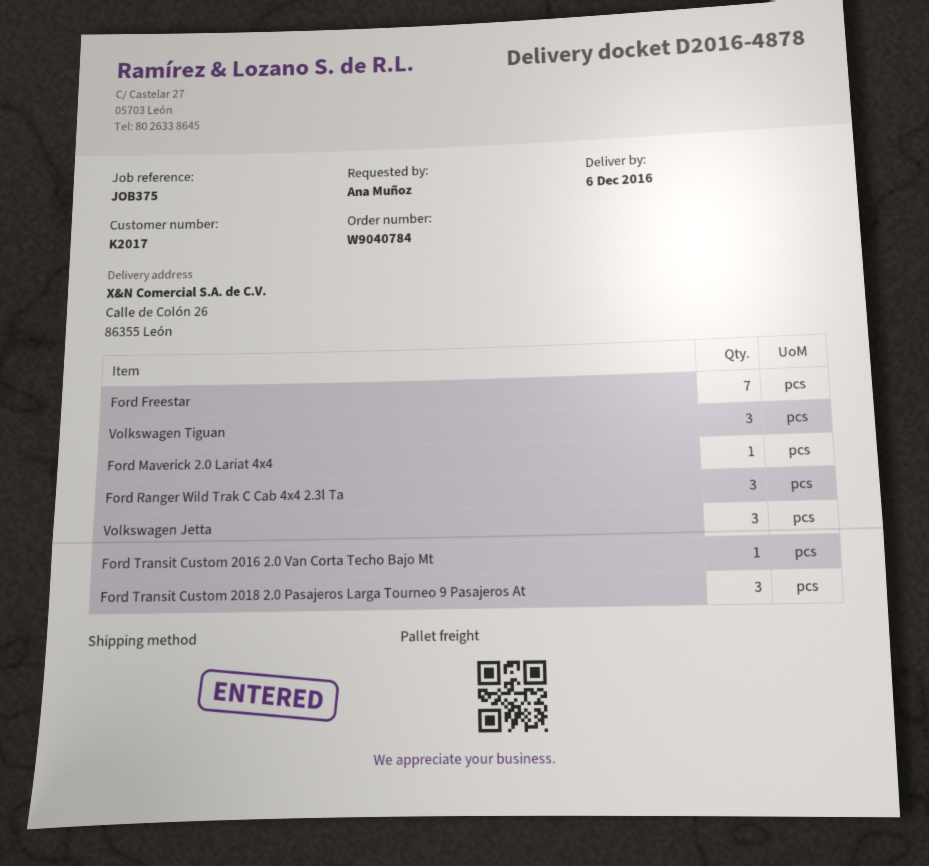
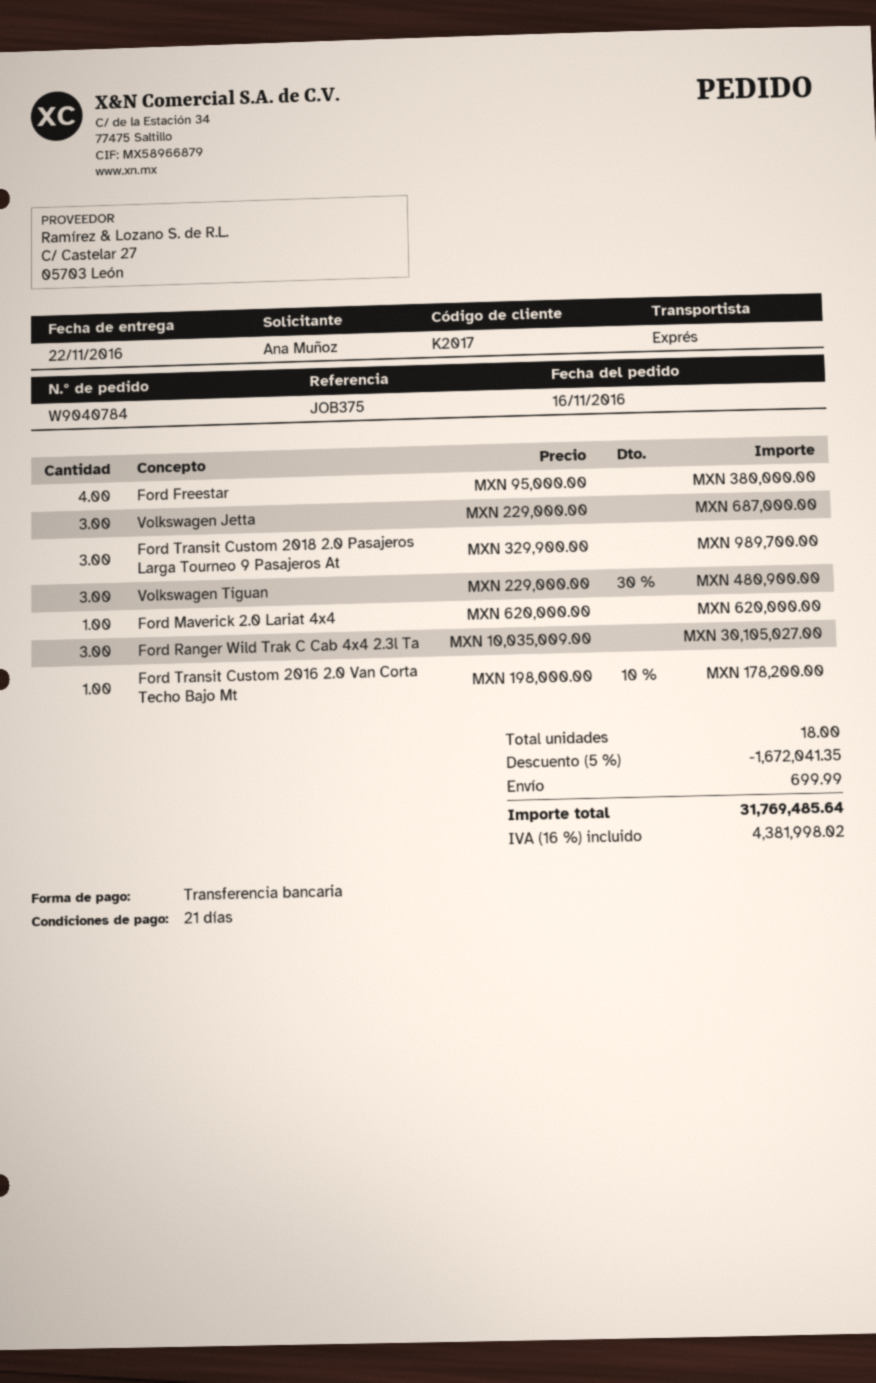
delivery date: 2016-12-06 -> 2016-11-22
shipping method: pallet freight -> express
Ford Freestar: 7 -> 4

